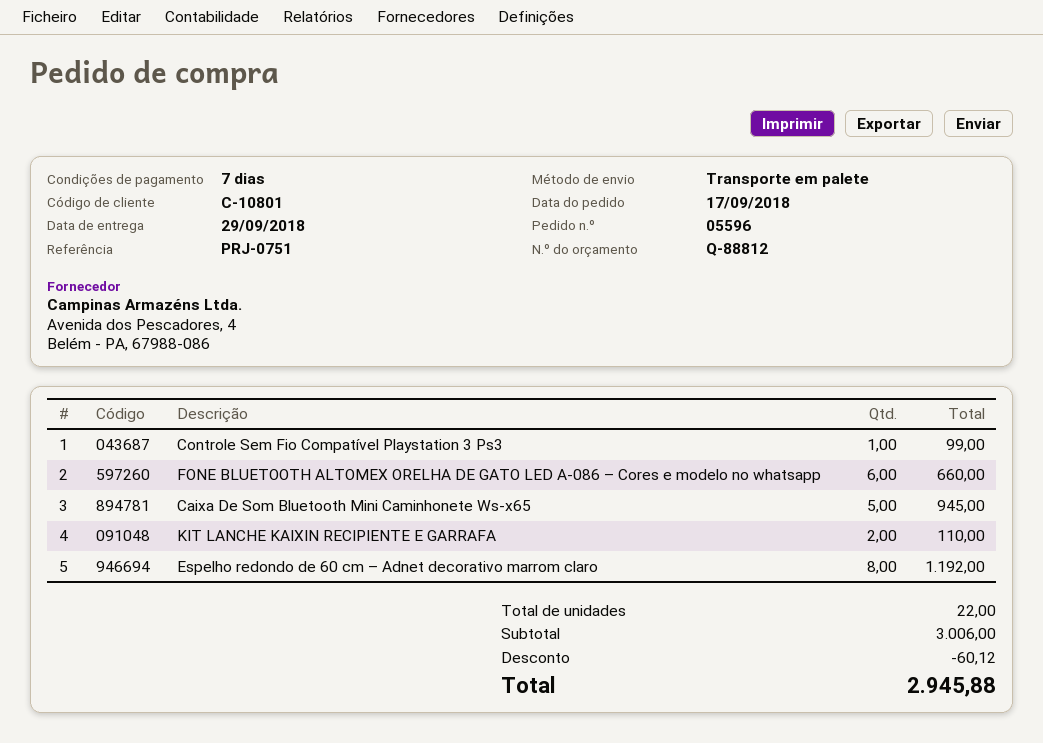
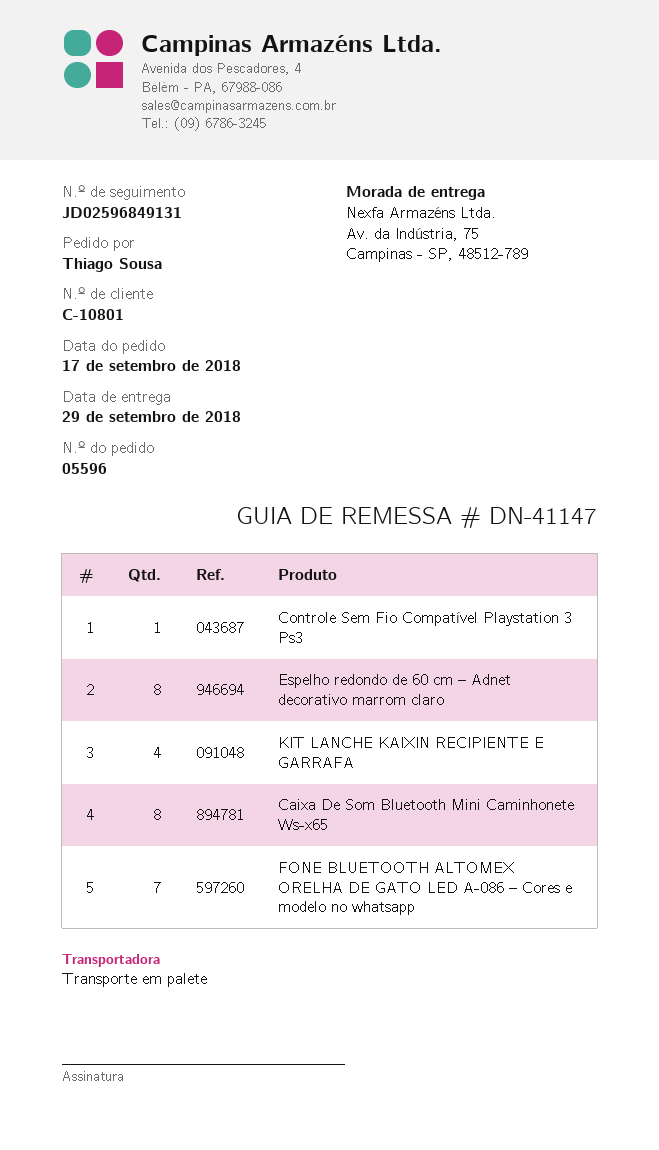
FONE BLUETOOTH ALTOMEX ORELHA DE GATO LED A-086 – Cores e modelo no whatsapp: 6 -> 7
Caixa De Som Bluetooth Mini Caminhonete Ws-x65: 5 -> 8
KIT LANCHE KAIXIN RECIPIENTE E GARRAFA: 2 -> 4

